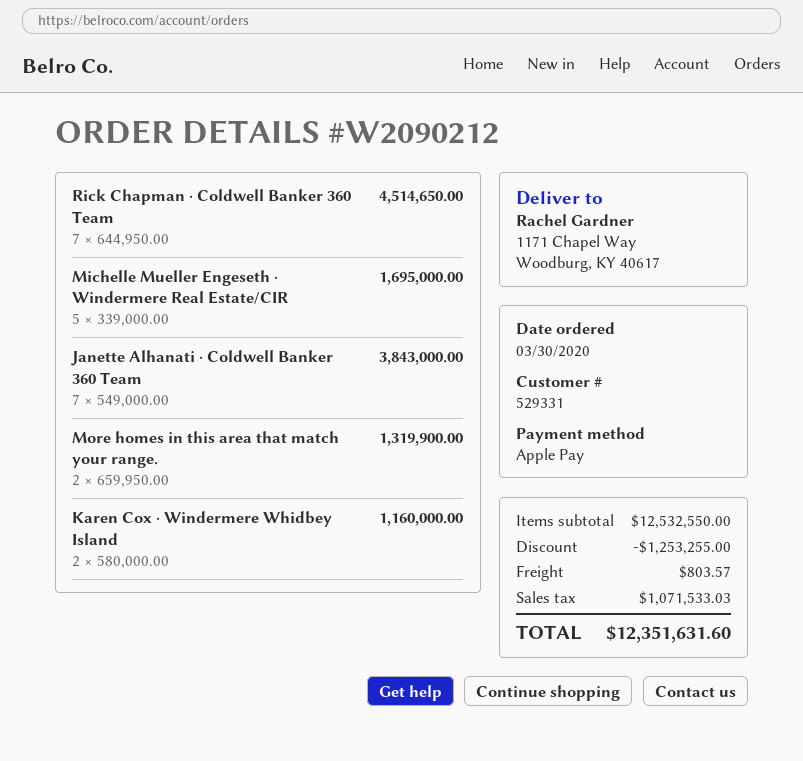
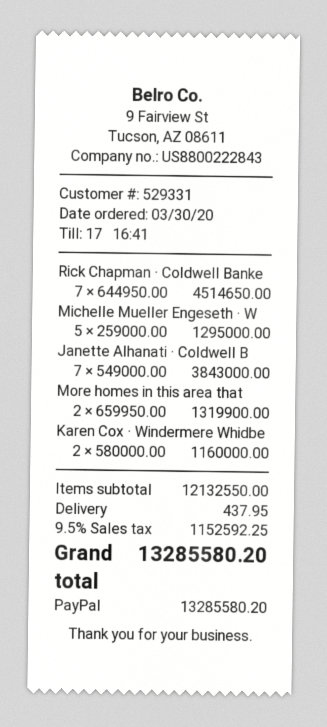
payment method: Apple Pay -> PayPal
Michelle Mueller Engeseth · Windermere Real Estate/CIR: 5 x 339000.00 = 1695000.00 -> 5 x 259000.00 = 1295000.00
subtotal: 12532550.00 -> 12132550.00
discount: 1253255.00 -> none
shipping: 803.57 -> 437.95
tax: 1071533.03 -> 1152592.25
total: 12351631.60 -> 13285580.20

